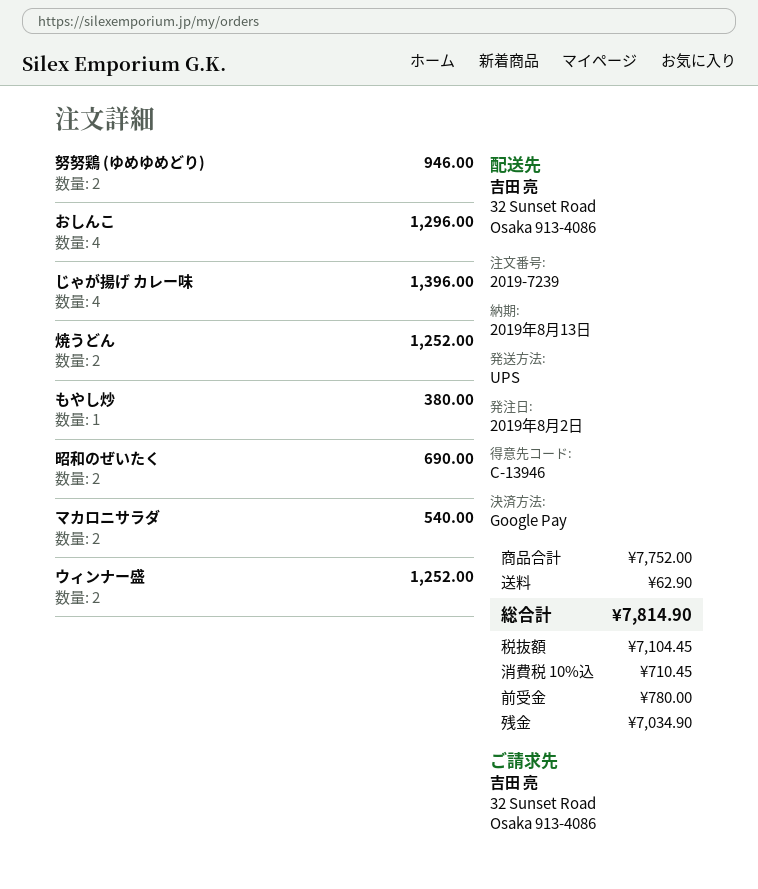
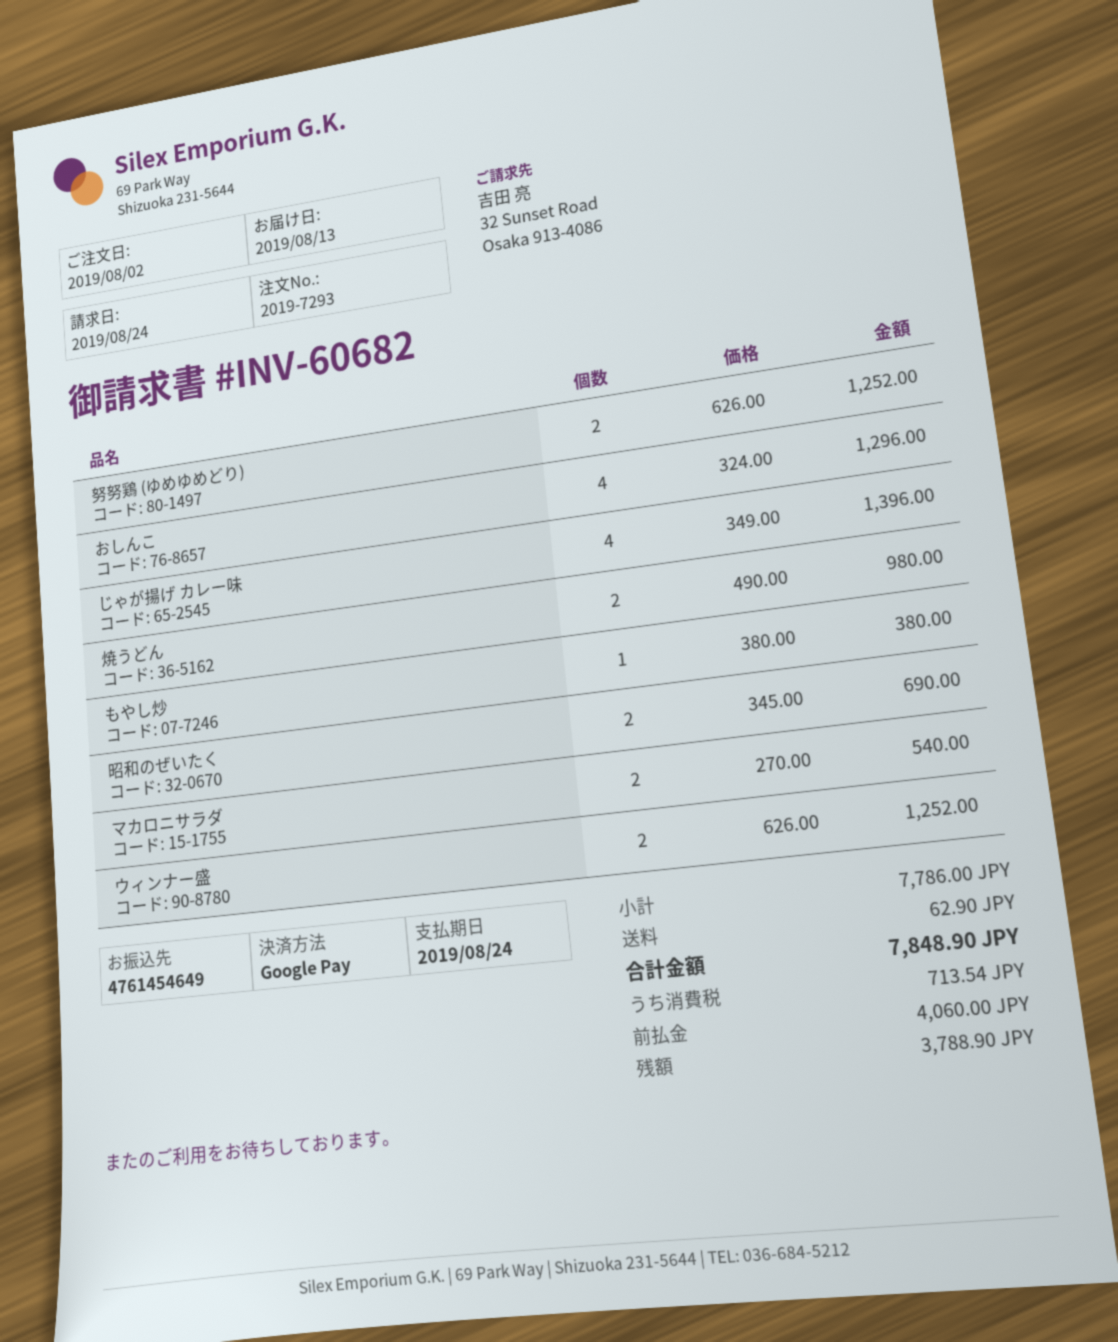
order number: 2019-7239 -> 2019-7293
努努鶏 (ゆめゆめどり): 2 for 946.00 -> 2 for 1252.00
焼うどん: 2 for 1252.00 -> 2 for 980.00
subtotal: 7752.00 -> 7786.00
tax: 710.45 -> 713.54
total: 7814.90 -> 7848.90
deposit: 780.00 -> 4060.00
balance: 7034.90 -> 3788.90

